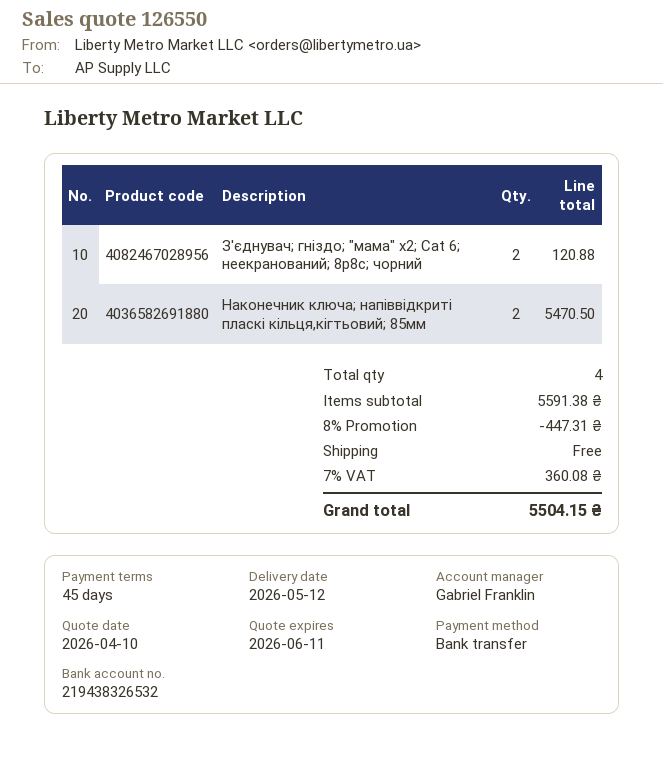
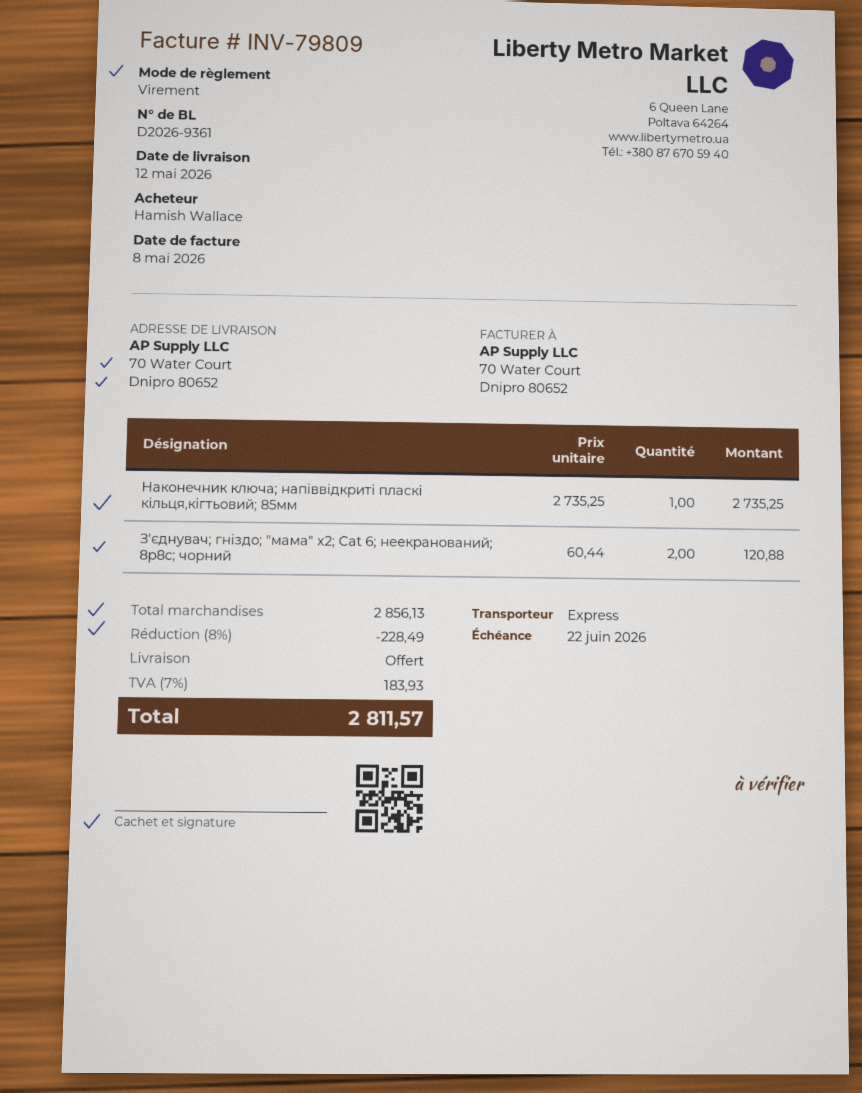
Наконечник ключа; напіввідкриті пласкі кільця,кігтьовий; 85мм: 2 for 5470.50 -> 1 for 2735.25
subtotal: 5591.38 -> 2856.13
discount: 8% = 447.31 -> 8% = 228.49
tax: 7% = 360.08 -> 7% = 183.93
total: 5504.15 -> 2811.57

